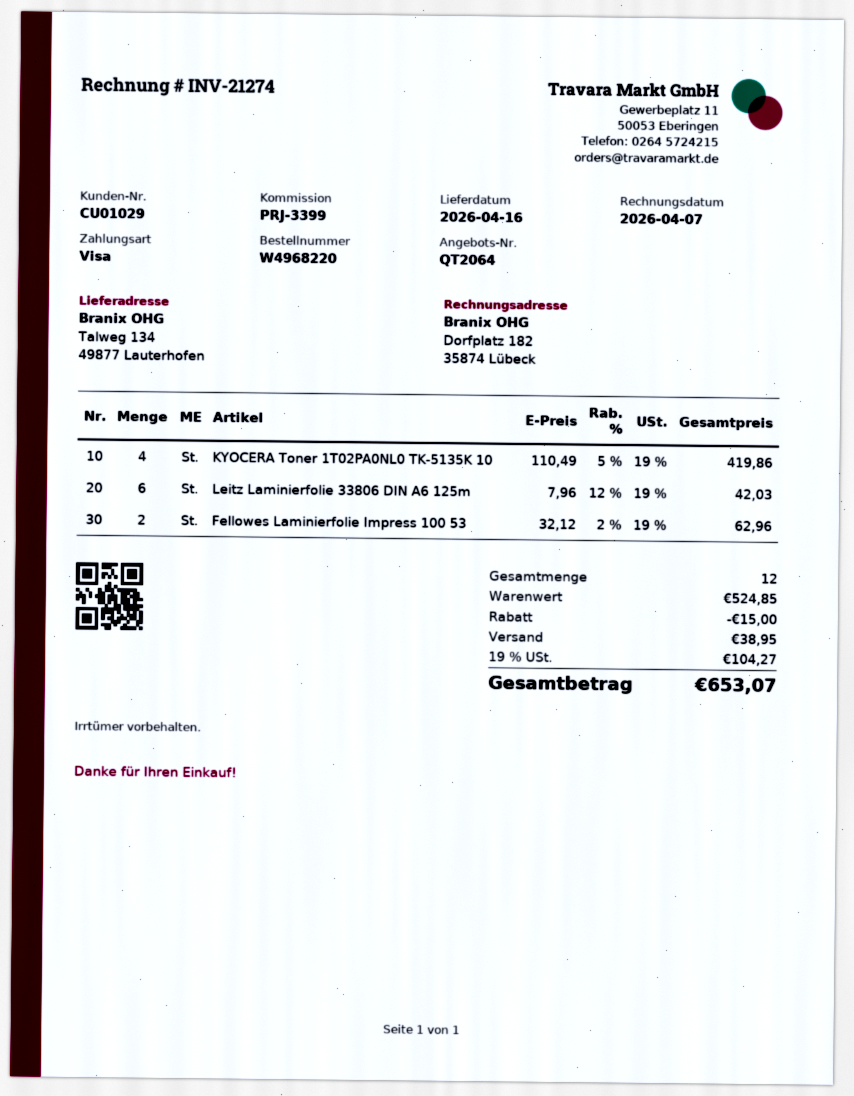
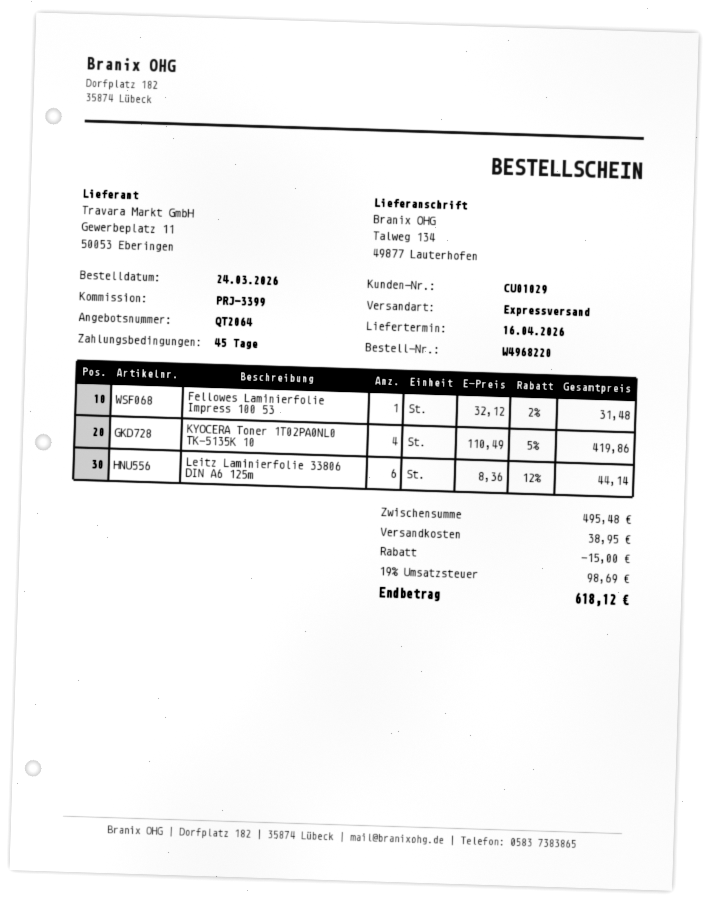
Leitz Laminierfolie 33806 DIN A6 125m: 6 x 7.96 - 12% = 42.03 -> 6 x 8.36 - 12% = 44.14
Fellowes Laminierfolie Impress 100 53: 2 x 32.12 - 2% = 62.96 -> 1 x 32.12 - 2% = 31.48
subtotal: 524.85 -> 495.48
tax: 19% = 104.27 -> 19% = 98.69
total: 653.07 -> 618.12

